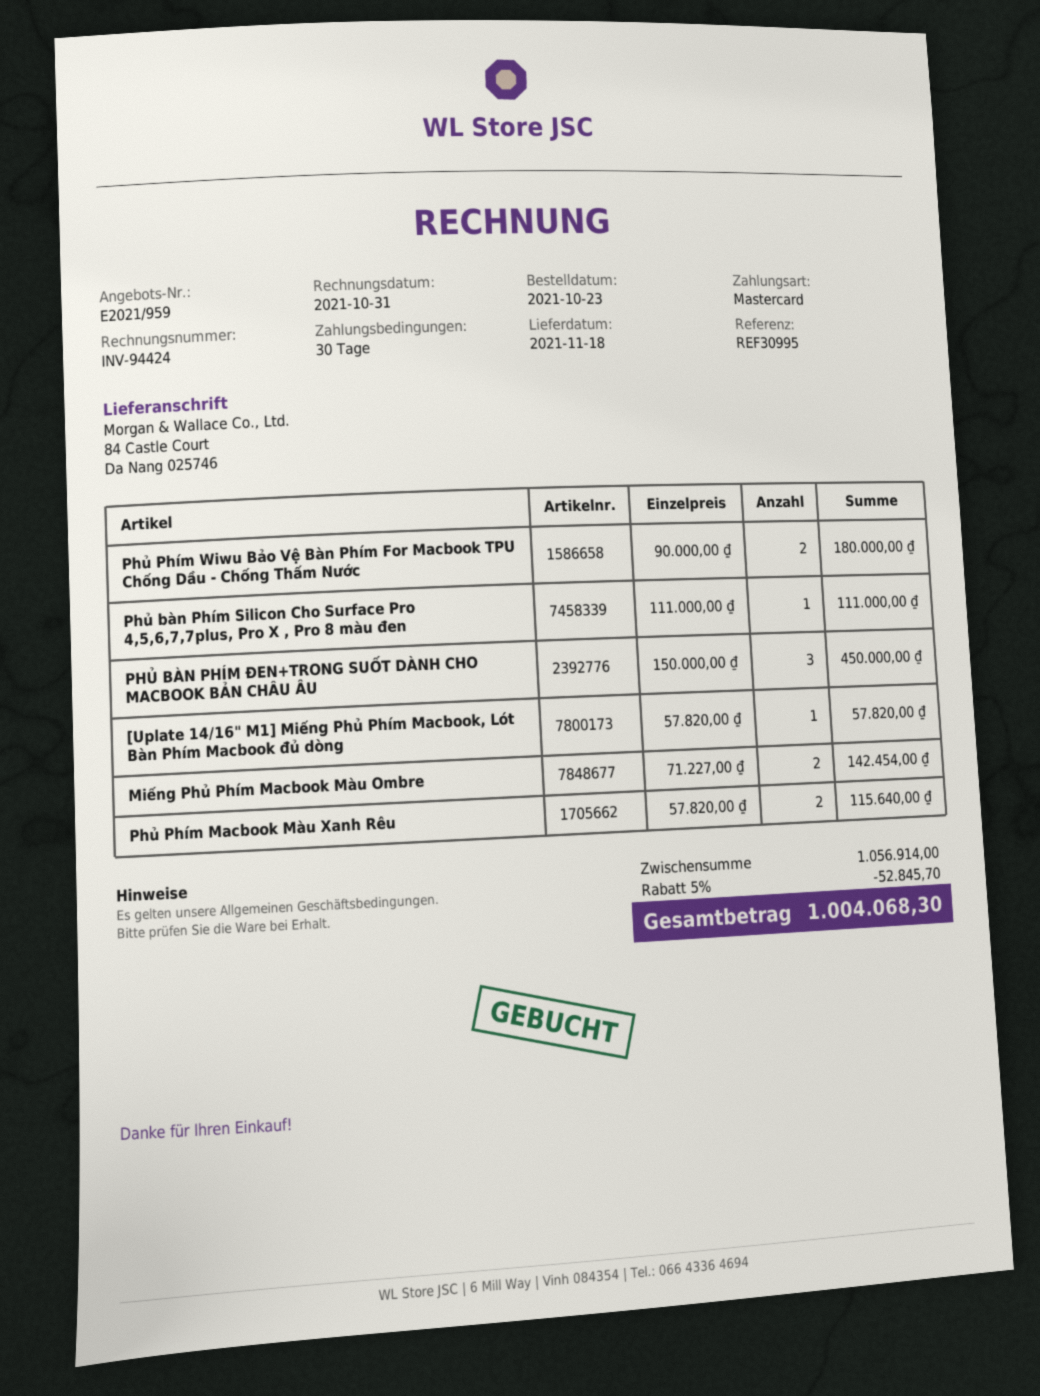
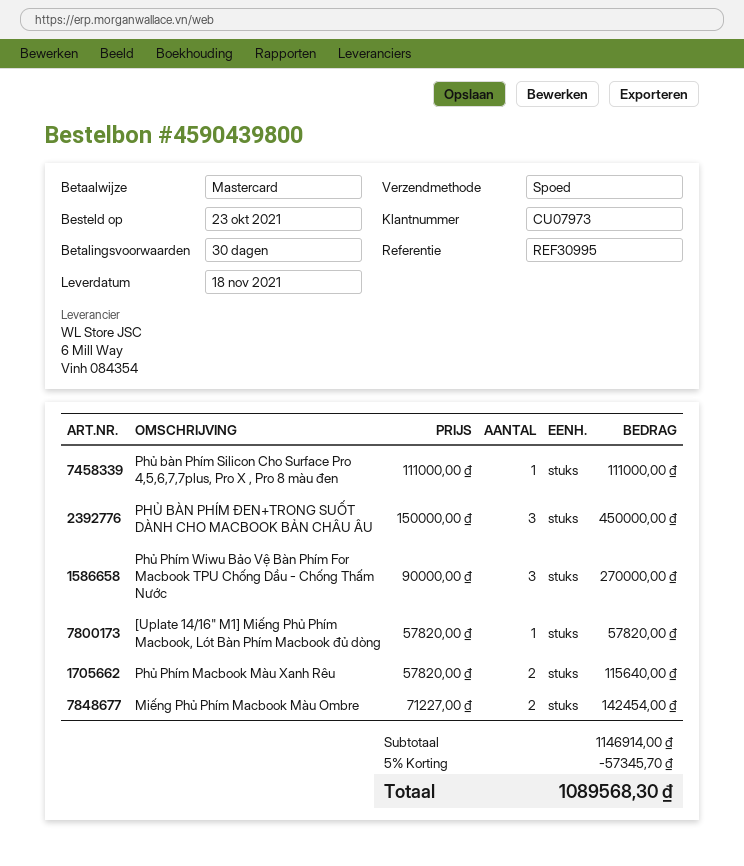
Phủ Phím Wiwu Bảo Vệ Bàn Phím For Macbook TPU Chống Dầu - Chống Thấm Nước: 2 x 90000.00 = 180000.00 -> 3 x 90000.00 = 270000.00
subtotal: 1056914.00 -> 1146914.00
discount: 5% = 52845.70 -> 5% = 57345.70
total: 1004068.30 -> 1089568.30

